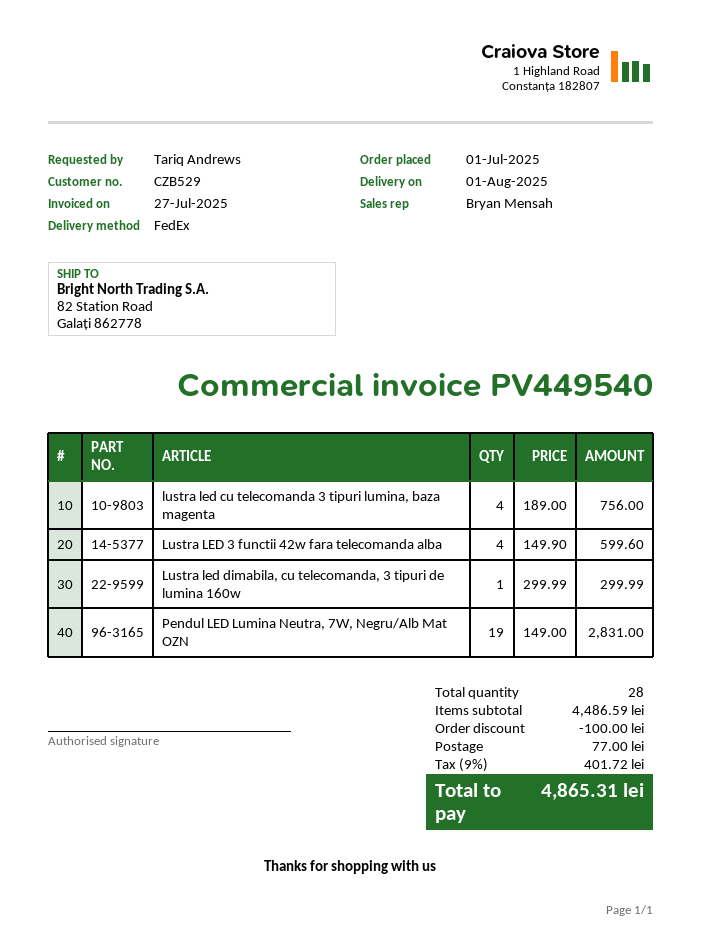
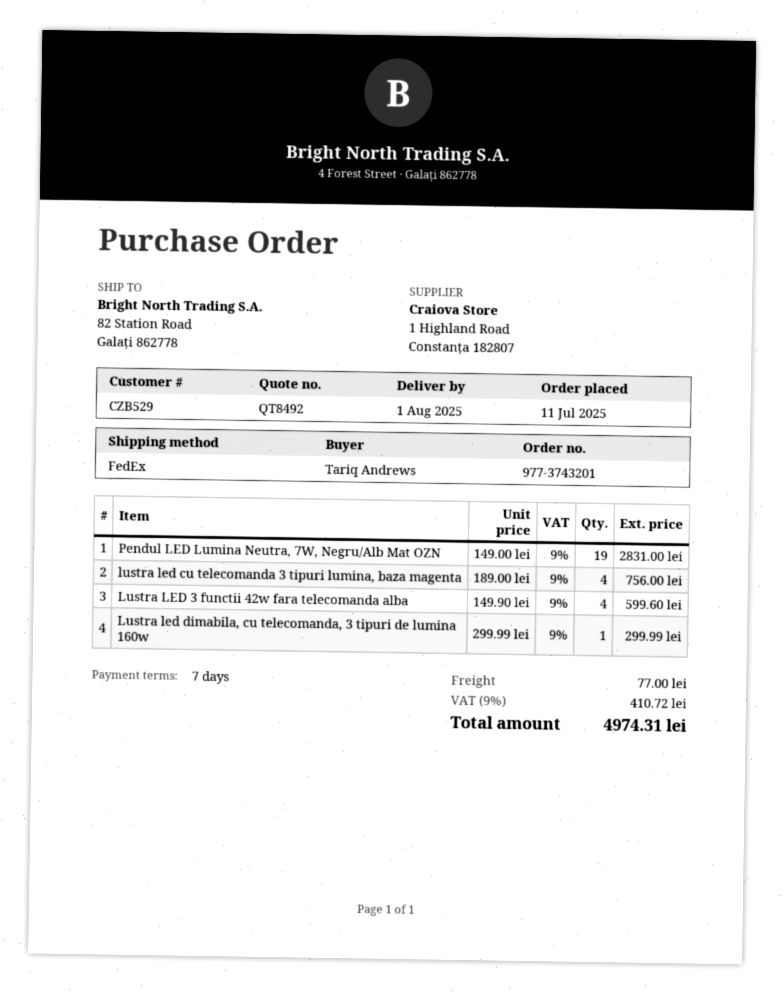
order date: 2025-07-01 -> 2025-07-11
discount: 100.00 -> none
tax: 9% = 401.72 -> 9% = 410.72
total: 4865.31 -> 4974.31

